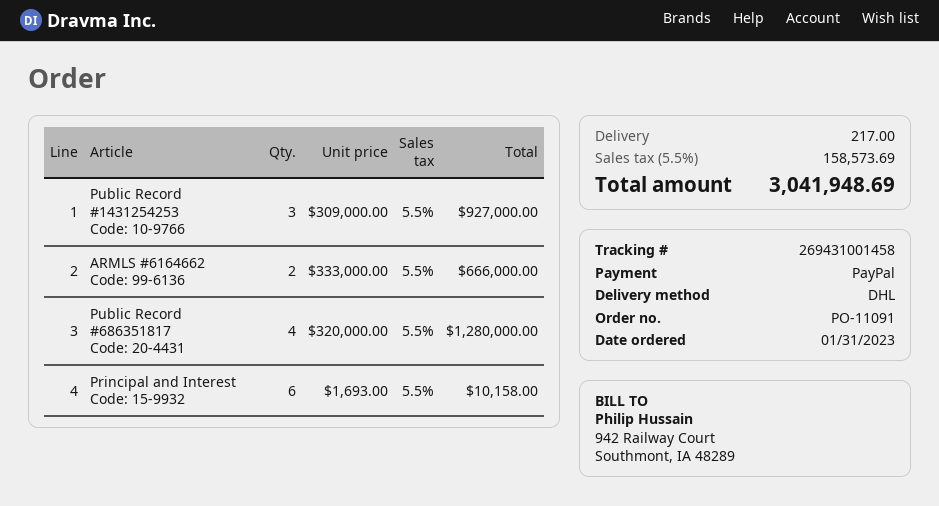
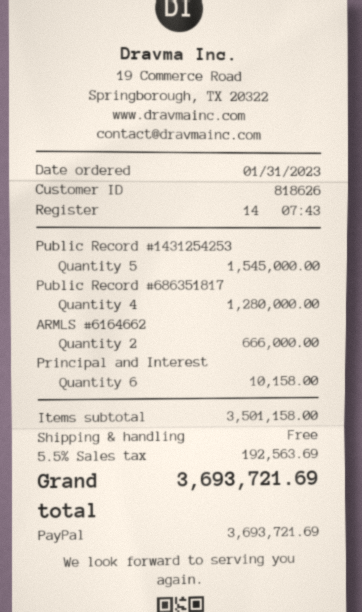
Public Record #1431254253: 3 for 927000.00 -> 5 for 1545000.00
shipping: 217.00 -> 0.00
tax: 5.5% = 158573.69 -> 5.5% = 192563.69
total: 3041948.69 -> 3693721.69

